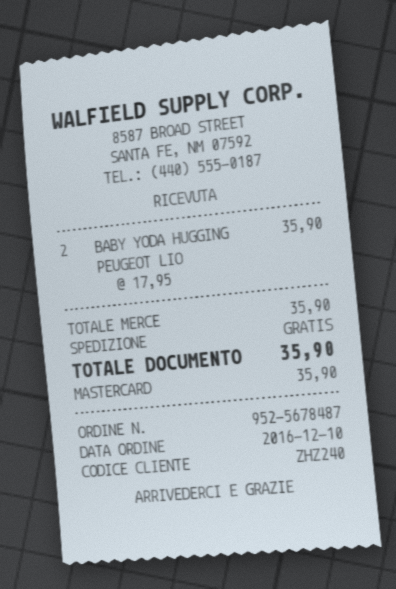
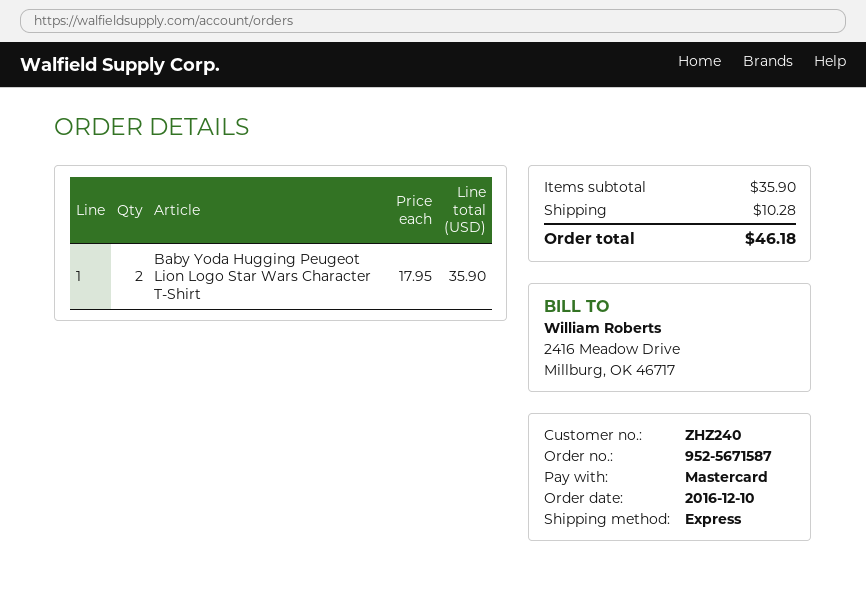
order number: 952-5678487 -> 952-5671587
shipping: 0.00 -> 10.28
total: 35.90 -> 46.18

